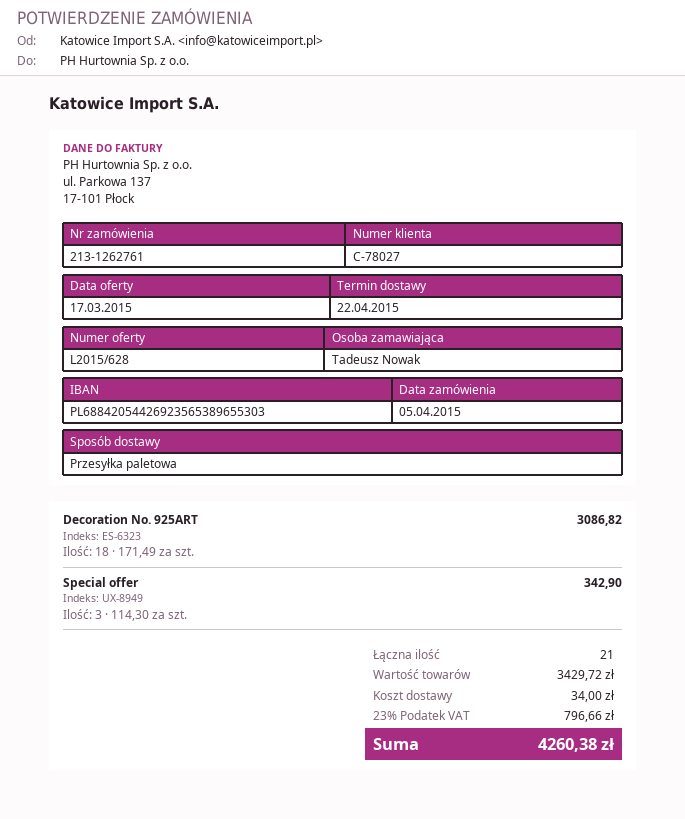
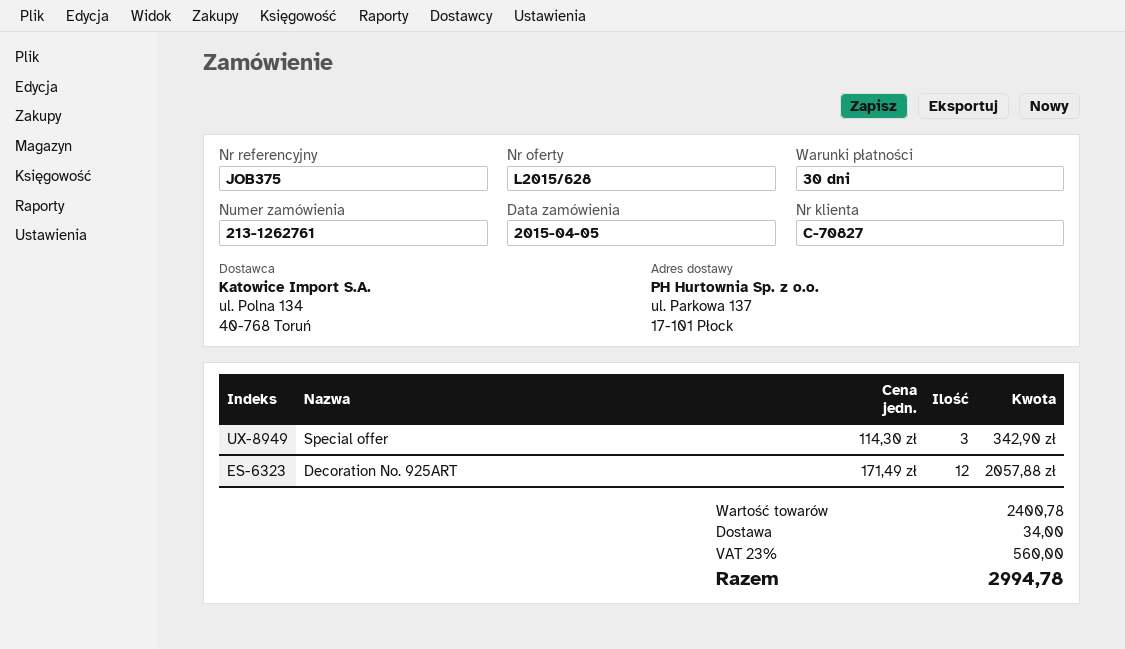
customer number: C-78027 -> C-70827
Decoration No. 925ART: 18 x 171.49 = 3086.82 -> 12 x 171.49 = 2057.88
subtotal: 3429.72 -> 2400.78
tax: 23% = 796.66 -> 23% = 560.00
total: 4260.38 -> 2994.78

